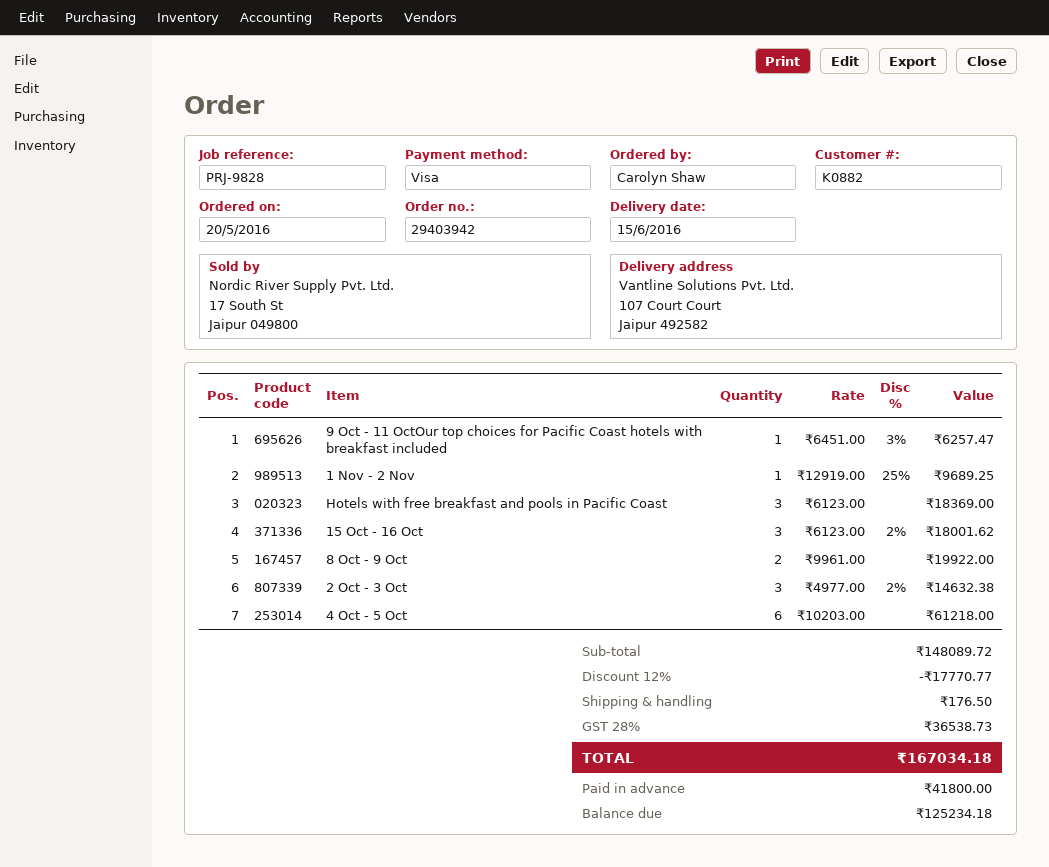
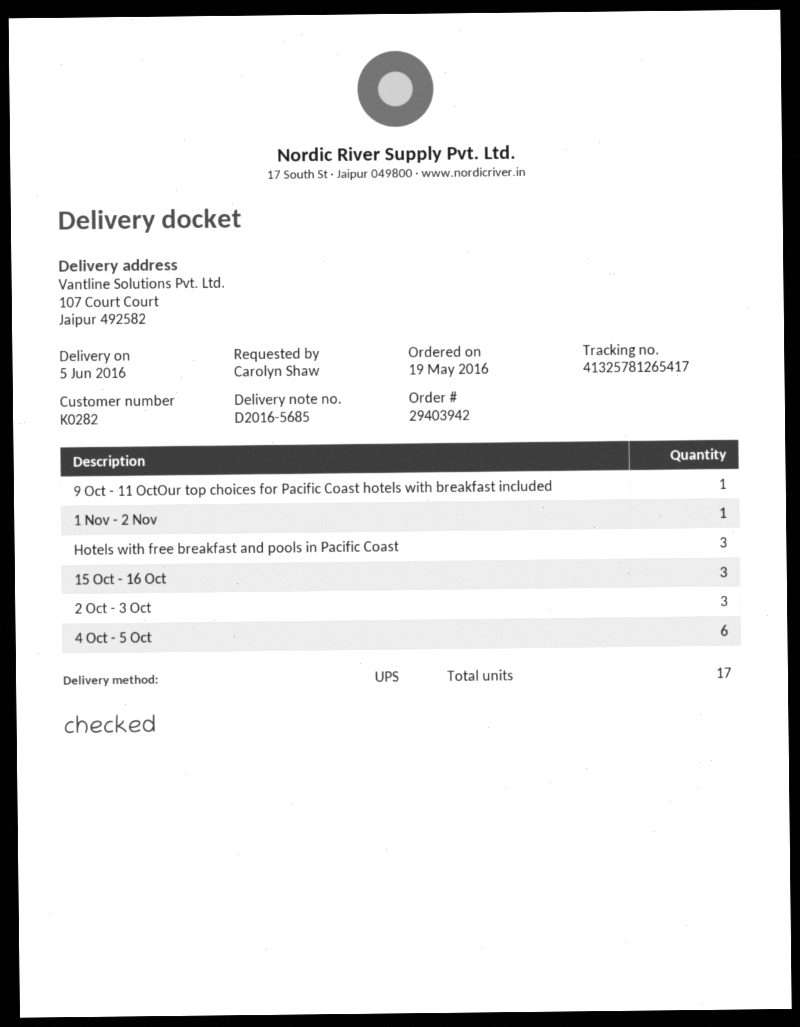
order date: 2016-05-20 -> 2016-05-19
delivery date: 2016-06-15 -> 2016-06-05
customer number: K0882 -> K0282
8 Oct - 9 Oct: 2 -> none

